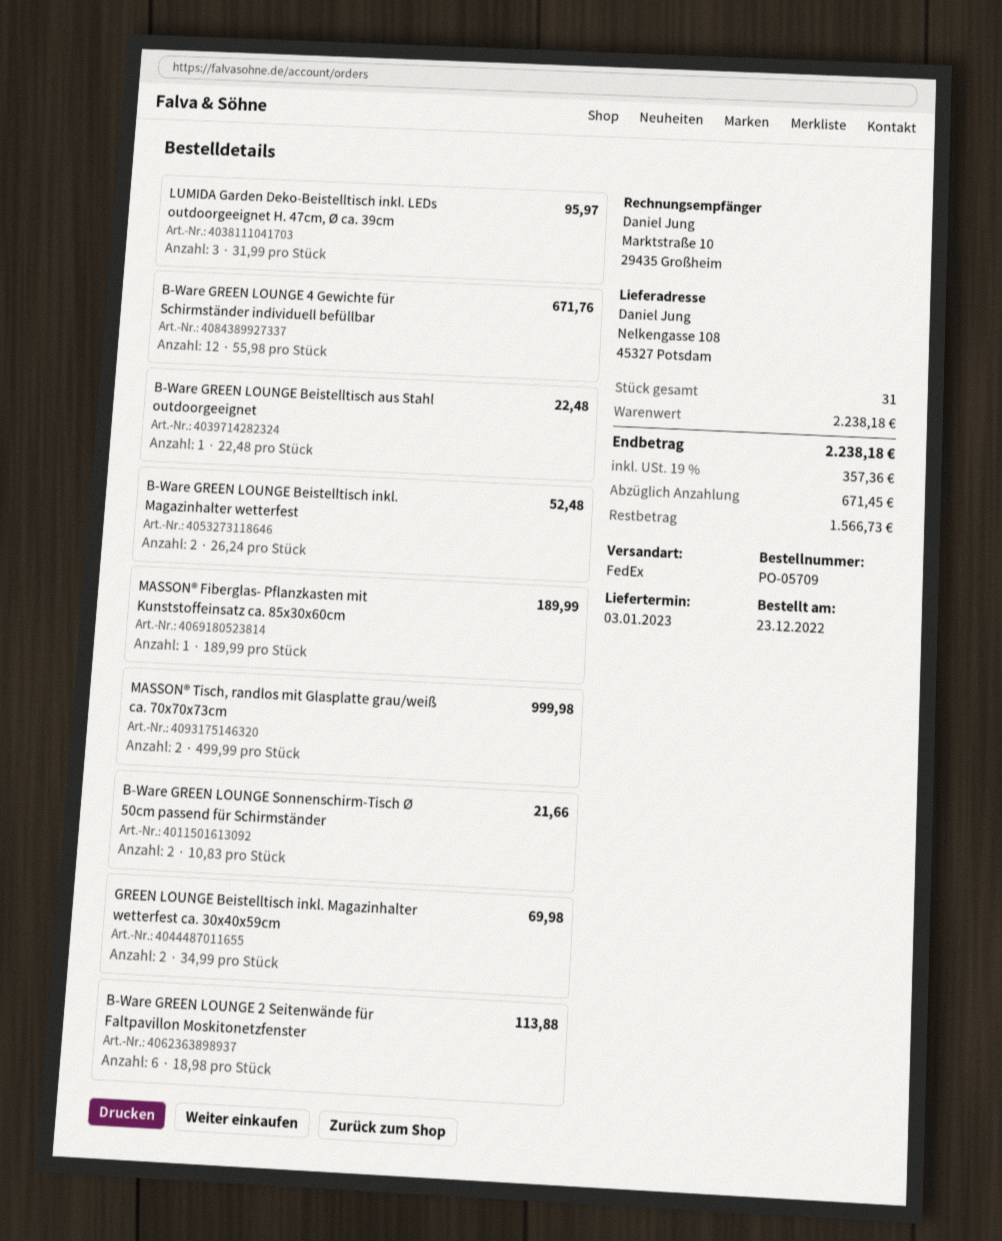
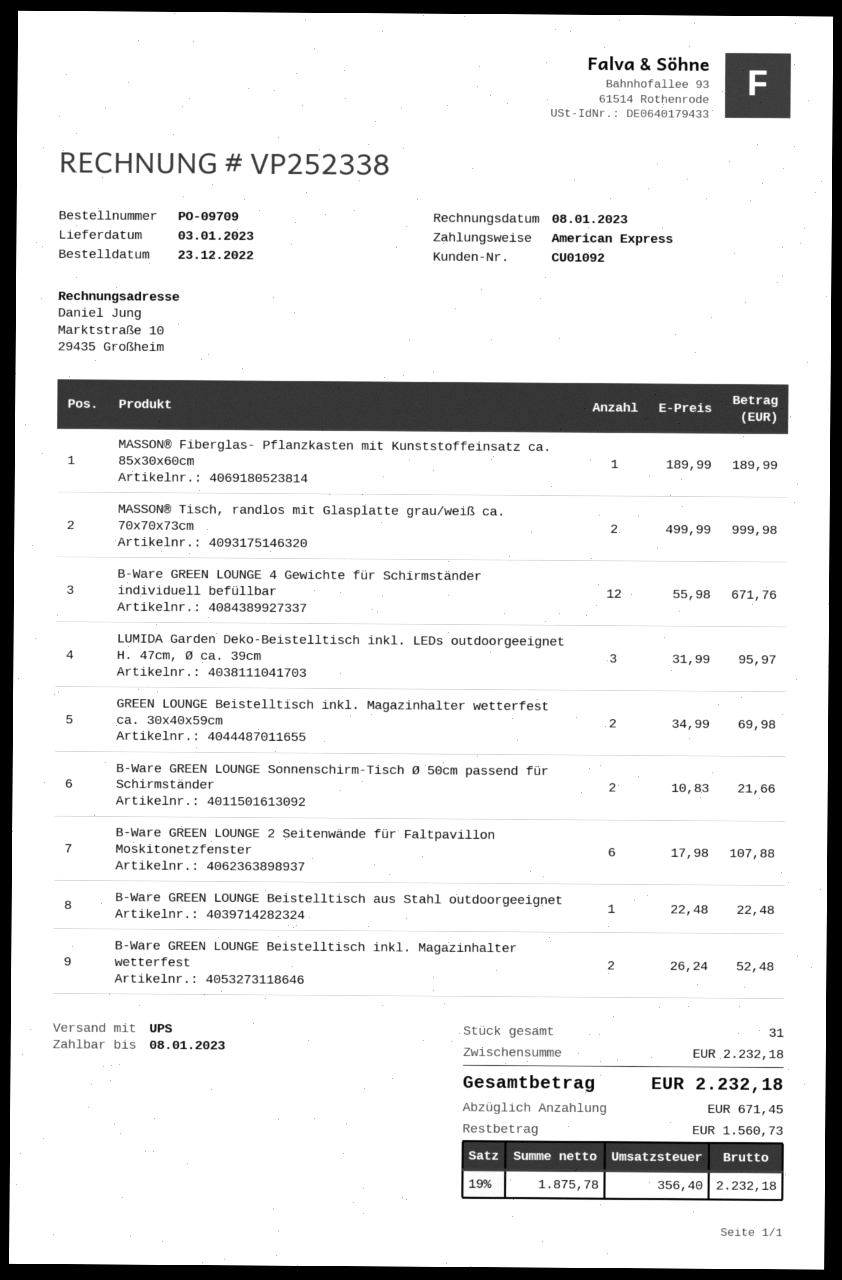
order number: PO-05709 -> PO-09709
shipping method: FedEx -> UPS
B-Ware GREEN LOUNGE 2 Seitenwände für Faltpavillon Moskitonetzfenster: 6 x 18.98 = 113.88 -> 6 x 17.98 = 107.88
subtotal: 2238.18 -> 2232.18
tax: 19% = 357.36 -> 19% = 356.40
total: 2238.18 -> 2232.18
balance: 1566.73 -> 1560.73

